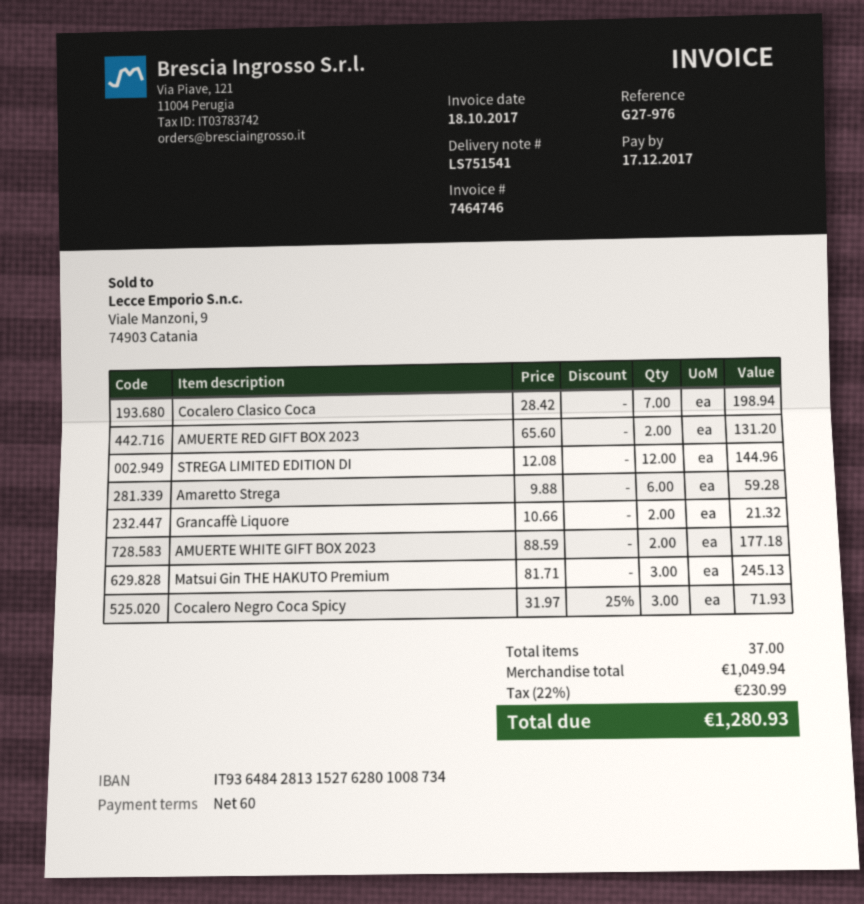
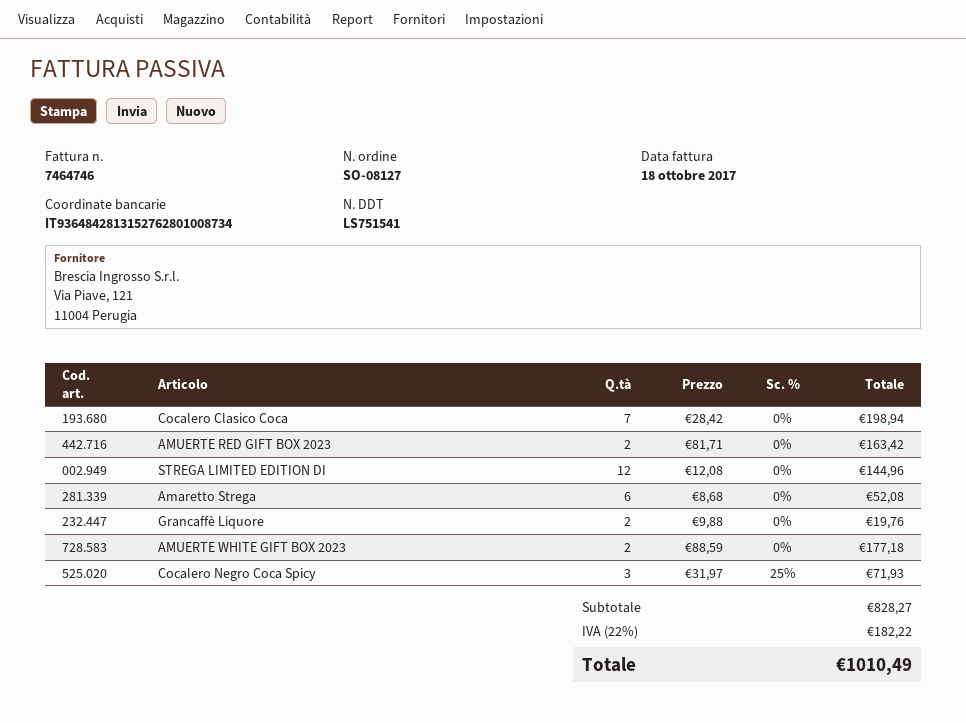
AMUERTE RED GIFT BOX 2023: 2 x 65.60 = 131.20 -> 2 x 81.71 = 163.42
Amaretto Strega: 6 x 9.88 = 59.28 -> 6 x 8.68 = 52.08
Grancaffè Liquore: 2 x 10.66 = 21.32 -> 2 x 9.88 = 19.76
Matsui Gin THE HAKUTO Premium: 3 x 81.71 = 245.13 -> none
subtotal: 1049.94 -> 828.27
tax: 22% = 230.99 -> 22% = 182.22
total: 1280.93 -> 1010.49

